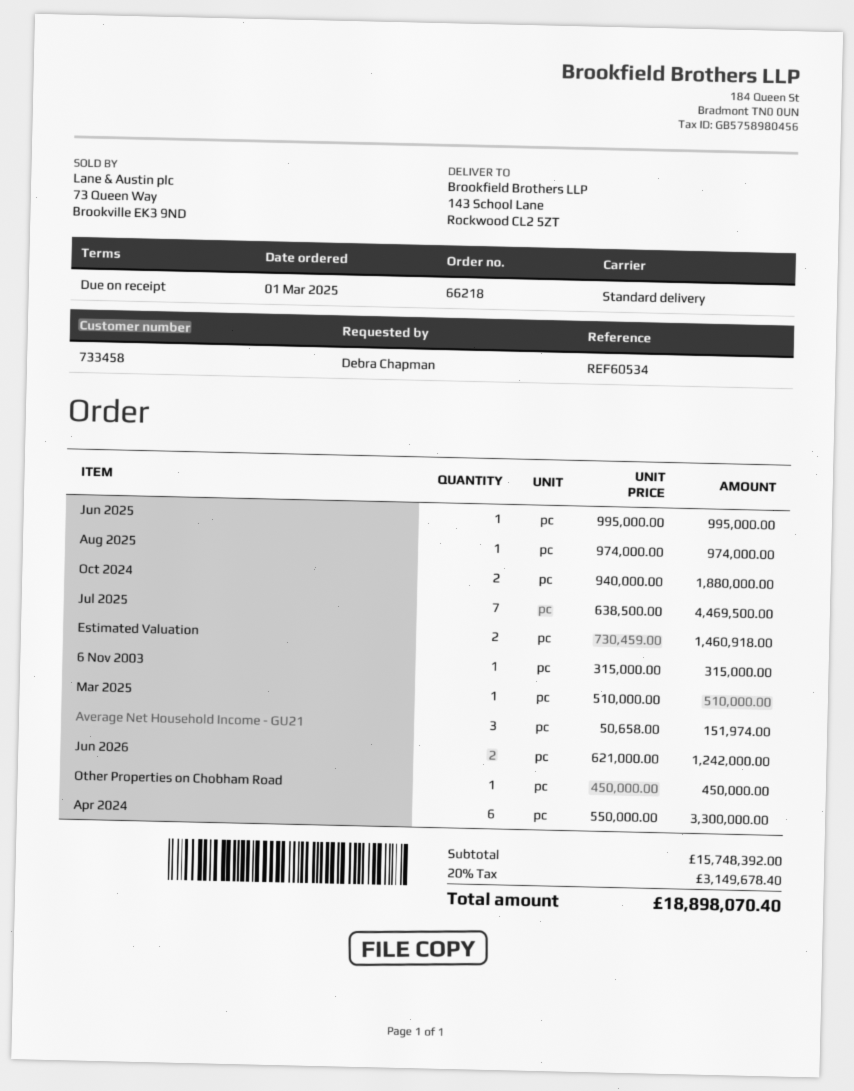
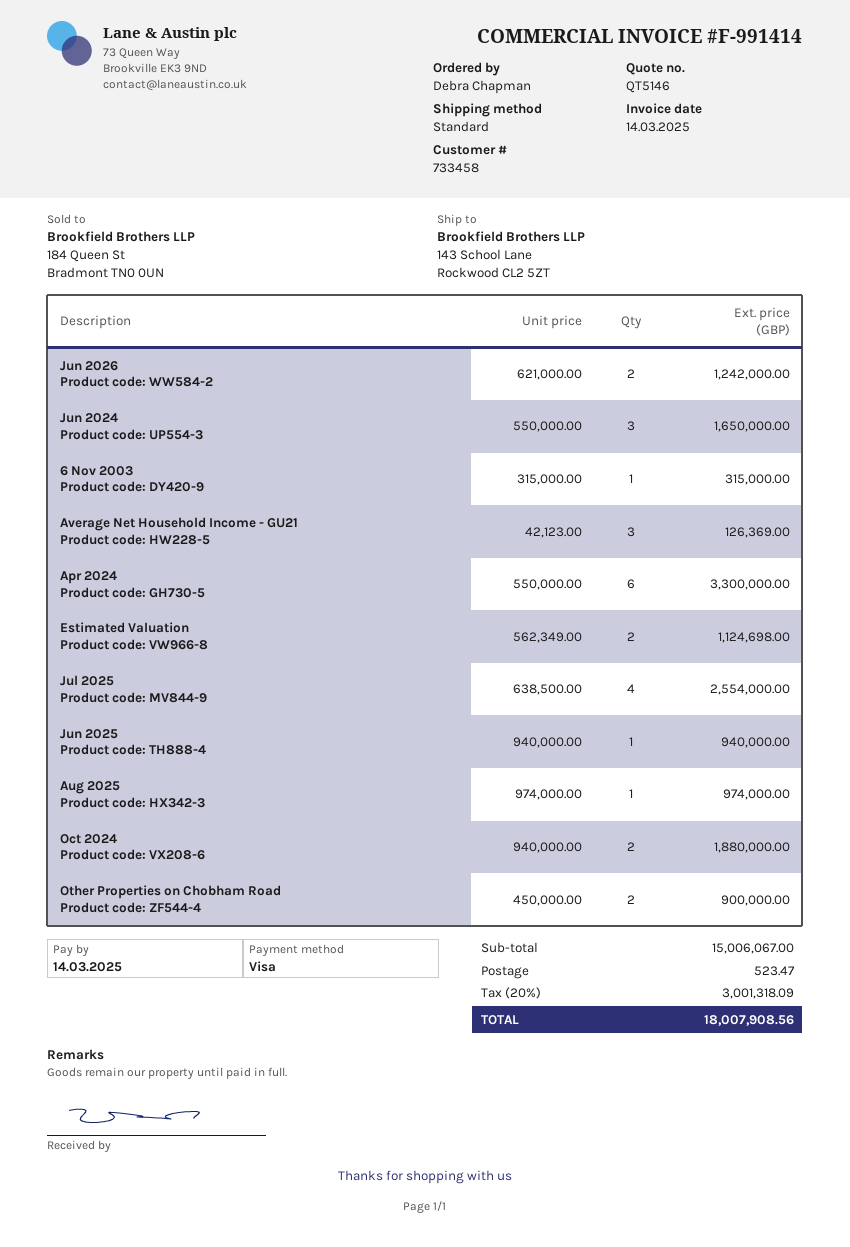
Jun 2025: 1 x 995000.00 = 995000.00 -> 1 x 940000.00 = 940000.00
Jul 2025: 7 x 638500.00 = 4469500.00 -> 4 x 638500.00 = 2554000.00
Estimated Valuation: 2 x 730459.00 = 1460918.00 -> 2 x 562349.00 = 1124698.00
Mar 2025: 1 x 510000.00 = 510000.00 -> none
Average Net Household Income - GU21: 3 x 50658.00 = 151974.00 -> 3 x 42123.00 = 126369.00
Other Properties on Chobham Road: 1 x 450000.00 = 450000.00 -> 2 x 450000.00 = 900000.00
Jun 2024: none -> 3 x 550000.00 = 1650000.00
subtotal: 15748392.00 -> 15006067.00
shipping: none -> 523.47
tax: 20% = 3149678.40 -> 20% = 3001318.09
total: 18898070.40 -> 18007908.56

